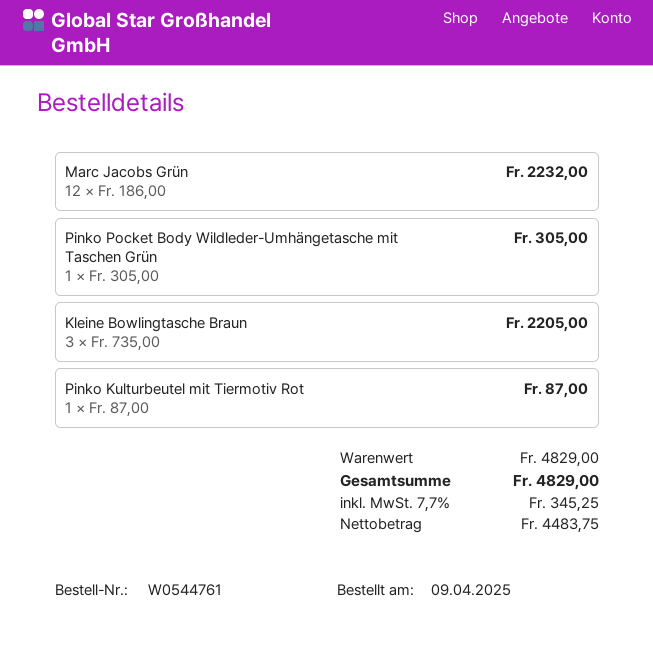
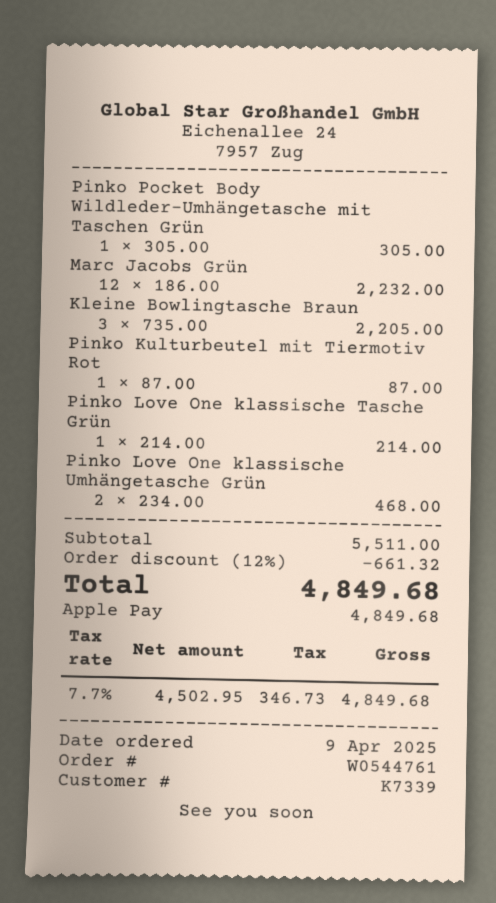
Pinko Love One klassische Tasche Grün: none -> 1 x 214.00 = 214.00
Pinko Love One klassische Umhängetasche Grün: none -> 2 x 234.00 = 468.00
subtotal: 4829.00 -> 5511.00
discount: none -> 12% = 661.32
net: 4483.75 -> 4502.95
tax: 7.7% = 345.25 -> 7.7% = 346.73
total: 4829.00 -> 4849.68

